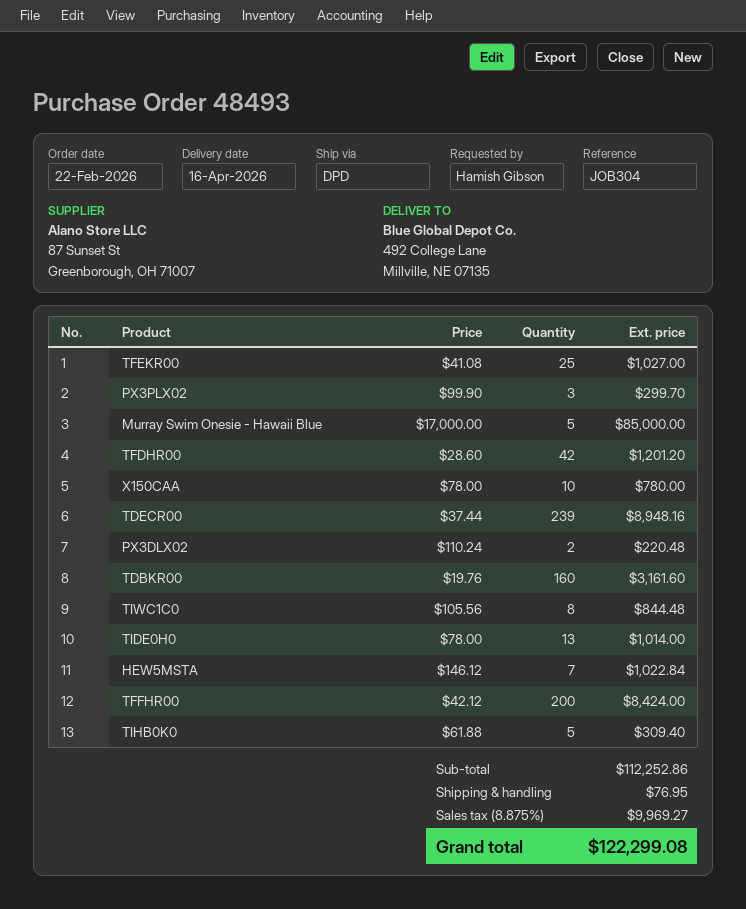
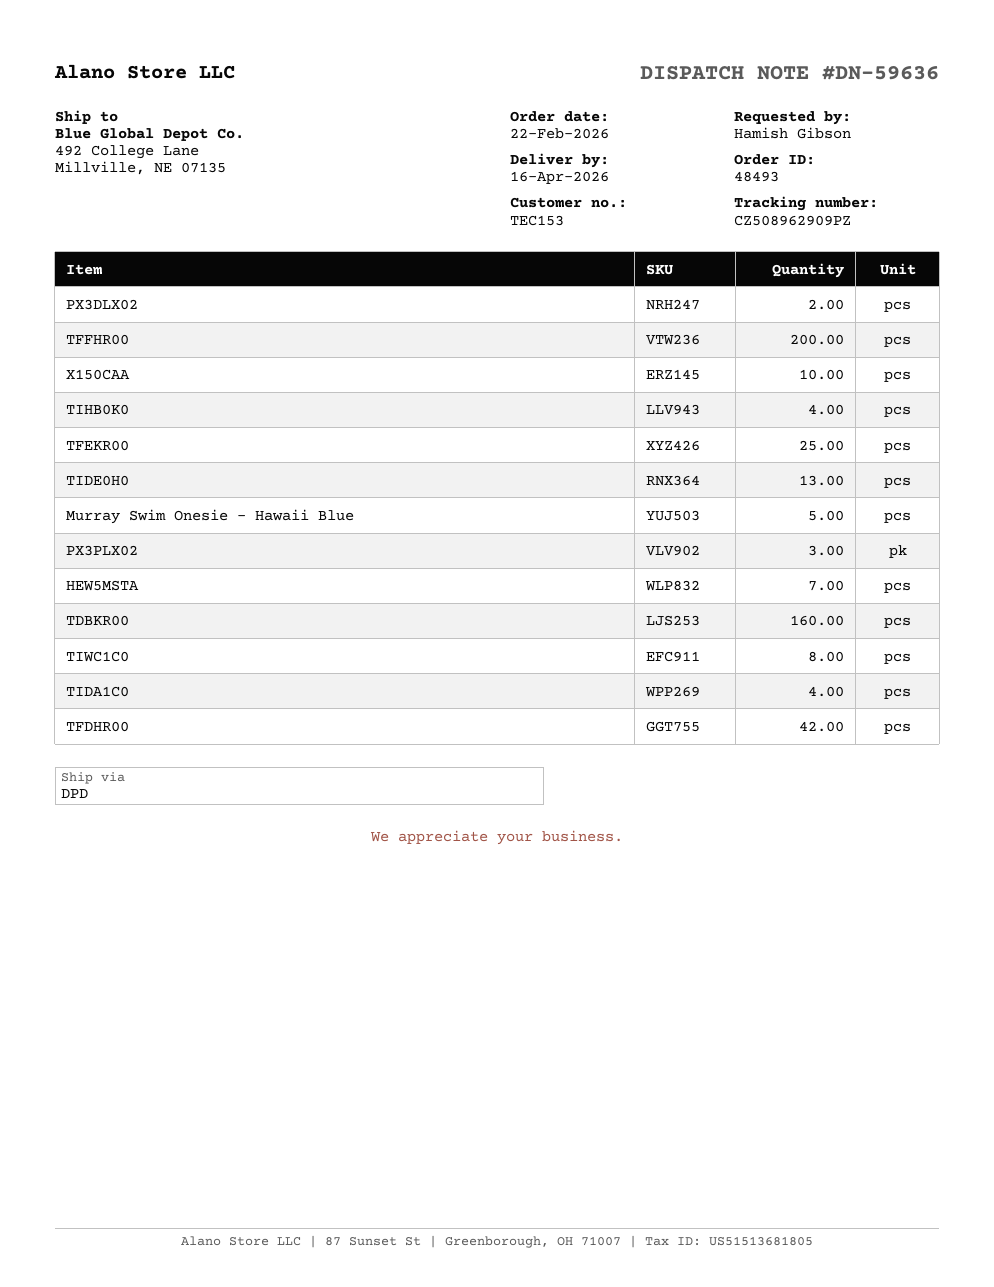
TDECR00: 239 -> none
TIHB0K0: 5 -> 4
TIDA1C0: none -> 4

